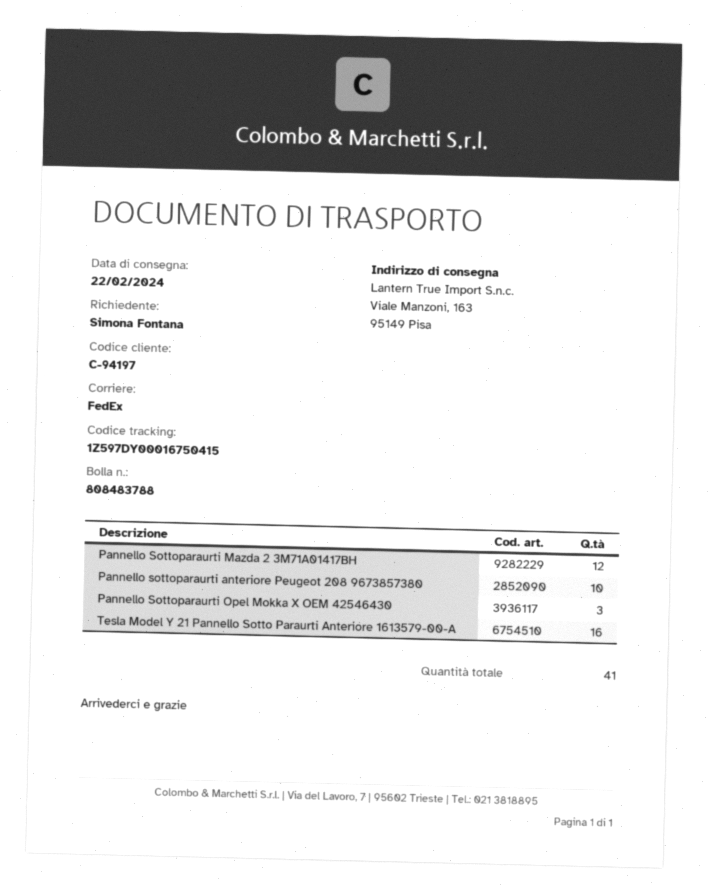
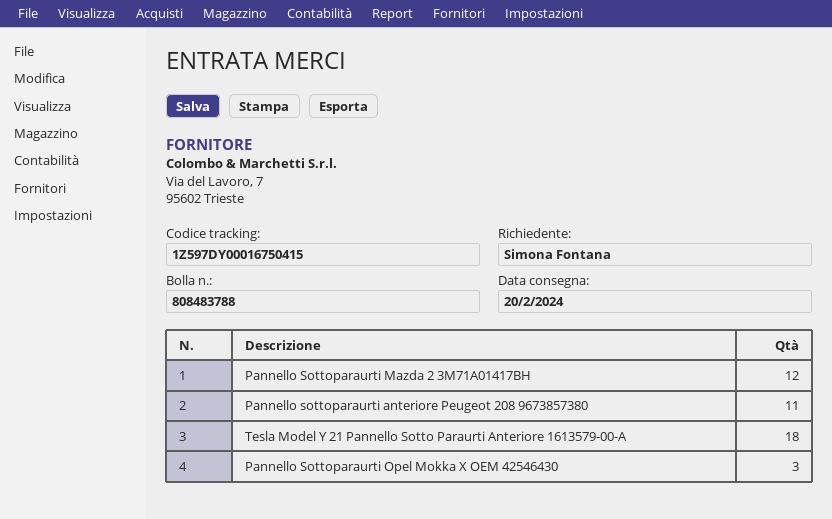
delivery date: 2024-02-22 -> 2024-02-20
Pannello sottoparaurti anteriore Peugeot 208 9673857380: 10 -> 11
Tesla Model Y 21 Pannello Sotto Paraurti Anteriore 1613579-00-A: 16 -> 18

